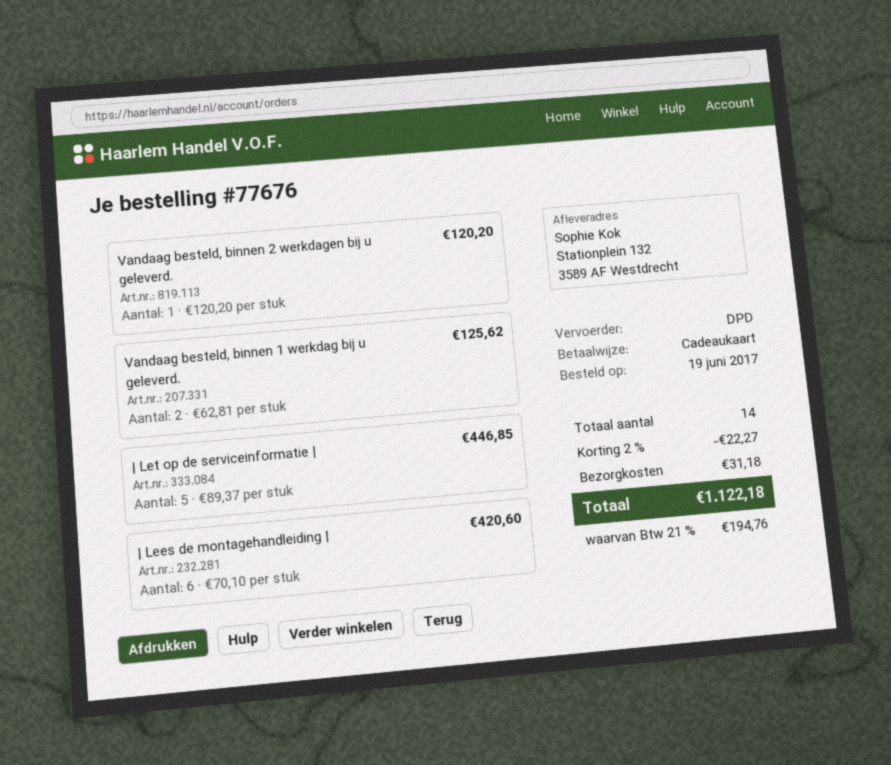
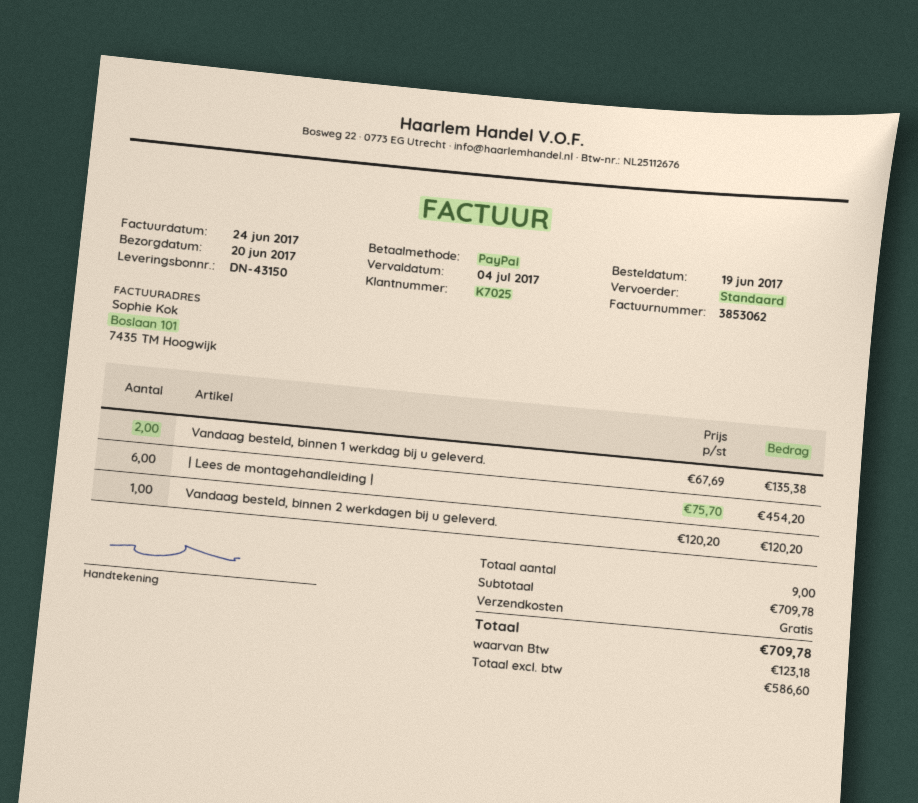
payment method: gift card -> PayPal
shipping method: DPD -> standard
Vandaag besteld, binnen 1 werkdag bij u geleverd.: 2 x 62.81 = 125.62 -> 2 x 67.69 = 135.38
| Let op de serviceinformatie |: 5 x 89.37 = 446.85 -> none
| Lees de montagehandleiding |: 6 x 70.10 = 420.60 -> 6 x 75.70 = 454.20
total quantity: 14 -> 9
discount: 2% = 22.27 -> none
shipping: 31.18 -> 0.00
tax: 194.76 -> 123.18
total: 1122.18 -> 709.78

